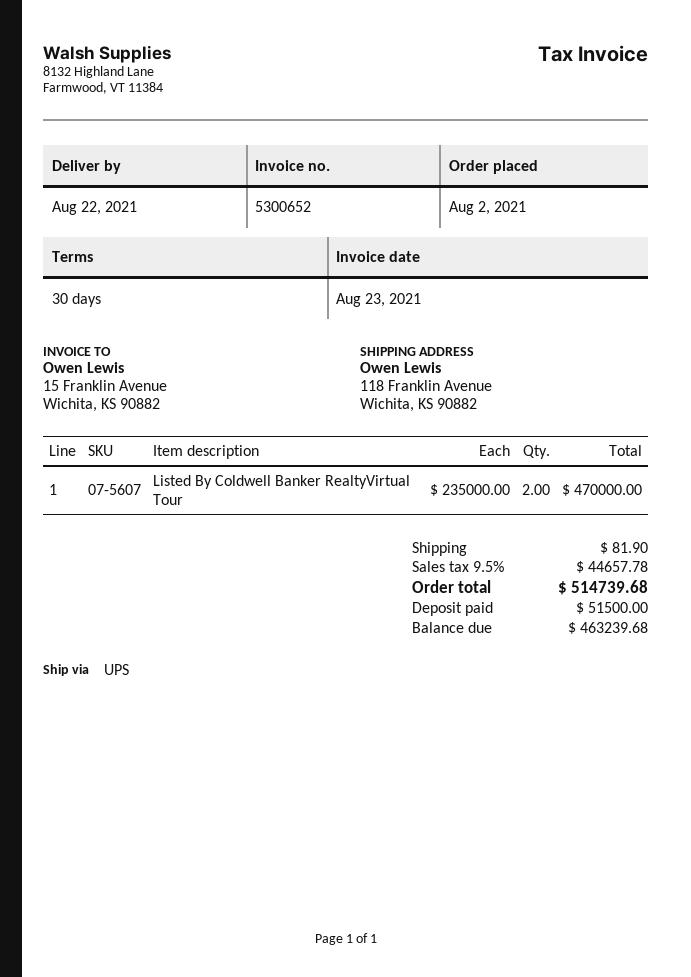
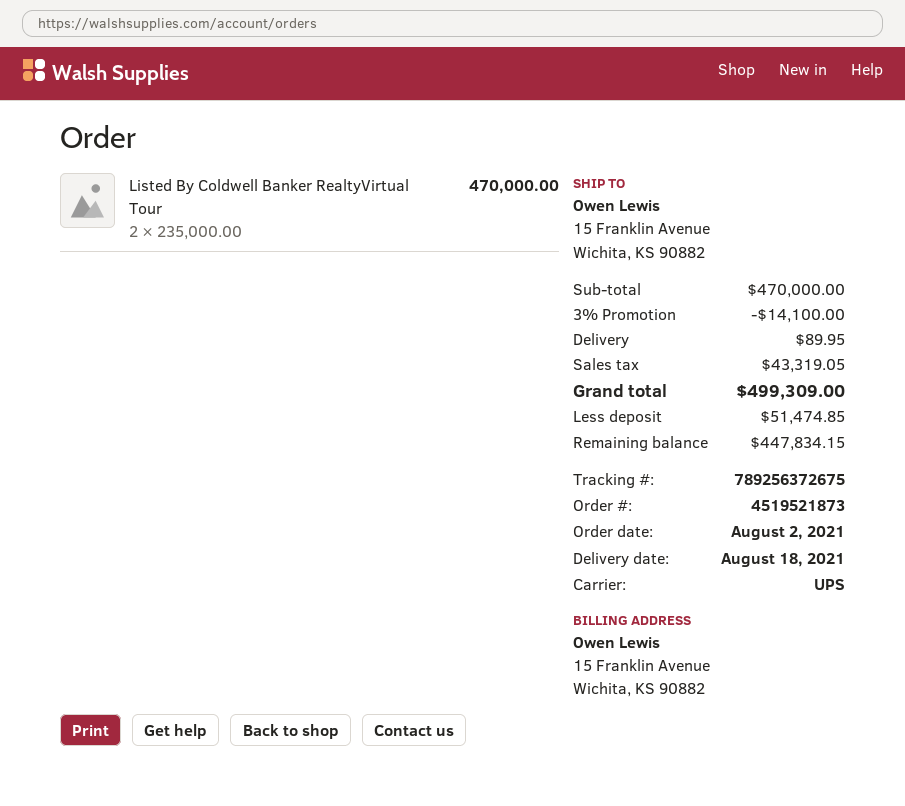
delivery date: 2021-08-22 -> 2021-08-18
ship to: 118 Franklin Avenue, Wichita, KS 90882 -> 15 Franklin Avenue, Wichita, KS 90882
discount: none -> 3% = 14100.00
shipping: 81.90 -> 89.95
tax: 44657.78 -> 43319.05
total: 514739.68 -> 499309.00
deposit: 51500.00 -> 51474.85
balance: 463239.68 -> 447834.15

